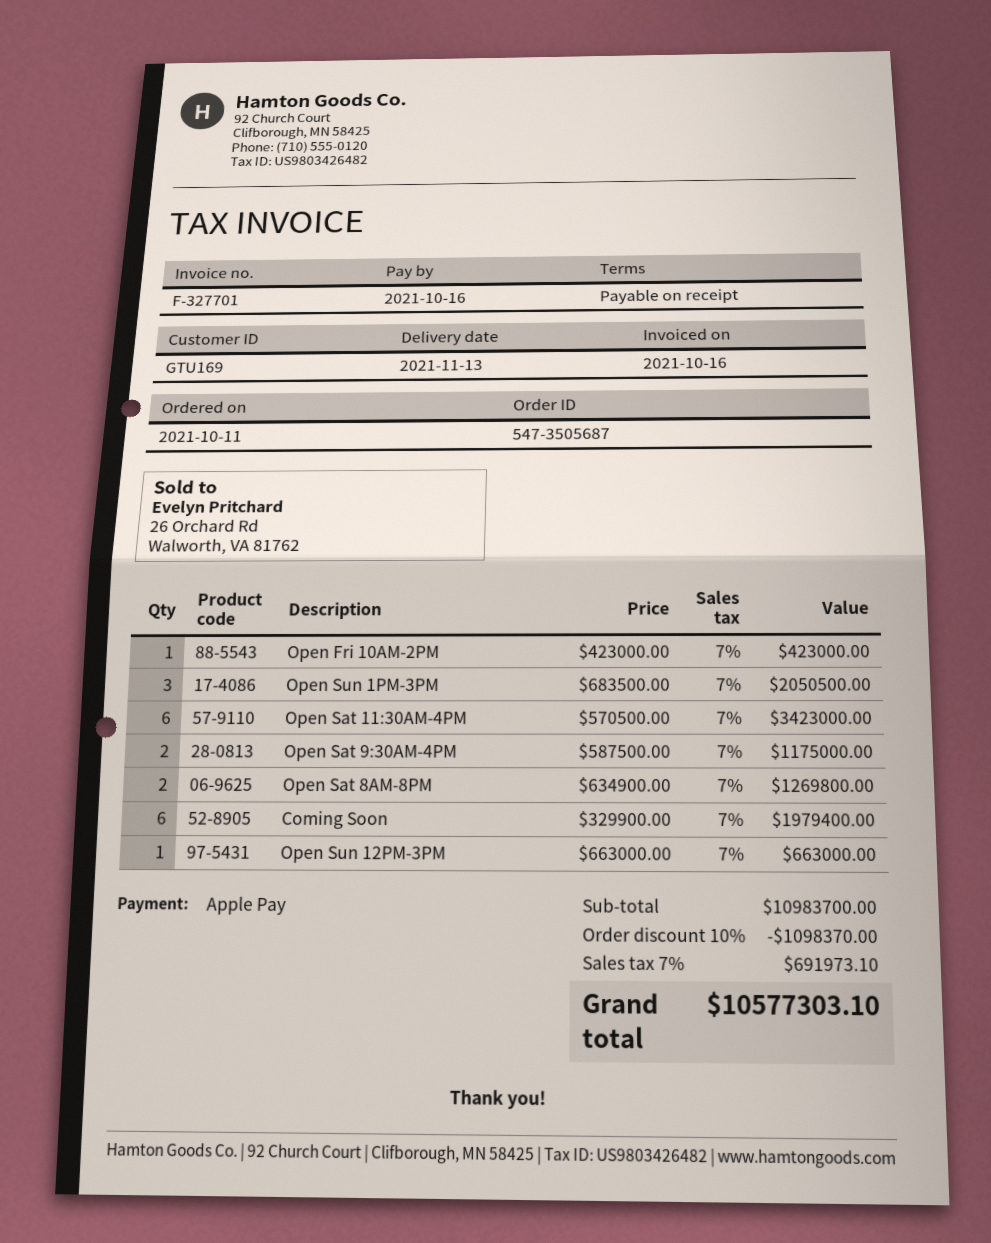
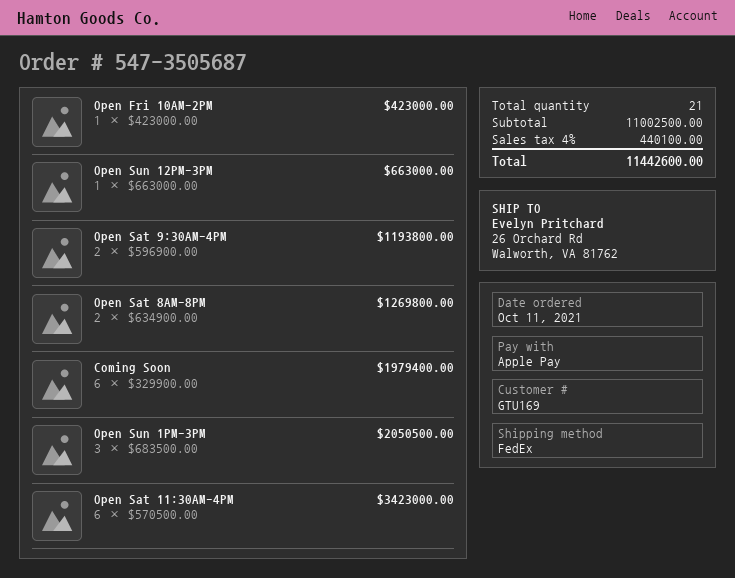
Open Sat 9:30AM-4PM: 2 x 587500.00 = 1175000.00 -> 2 x 596900.00 = 1193800.00
subtotal: 10983700.00 -> 11002500.00
discount: 10% = 1098370.00 -> none
tax: 7% = 691973.10 -> 4% = 440100.00
total: 10577303.10 -> 11442600.00

